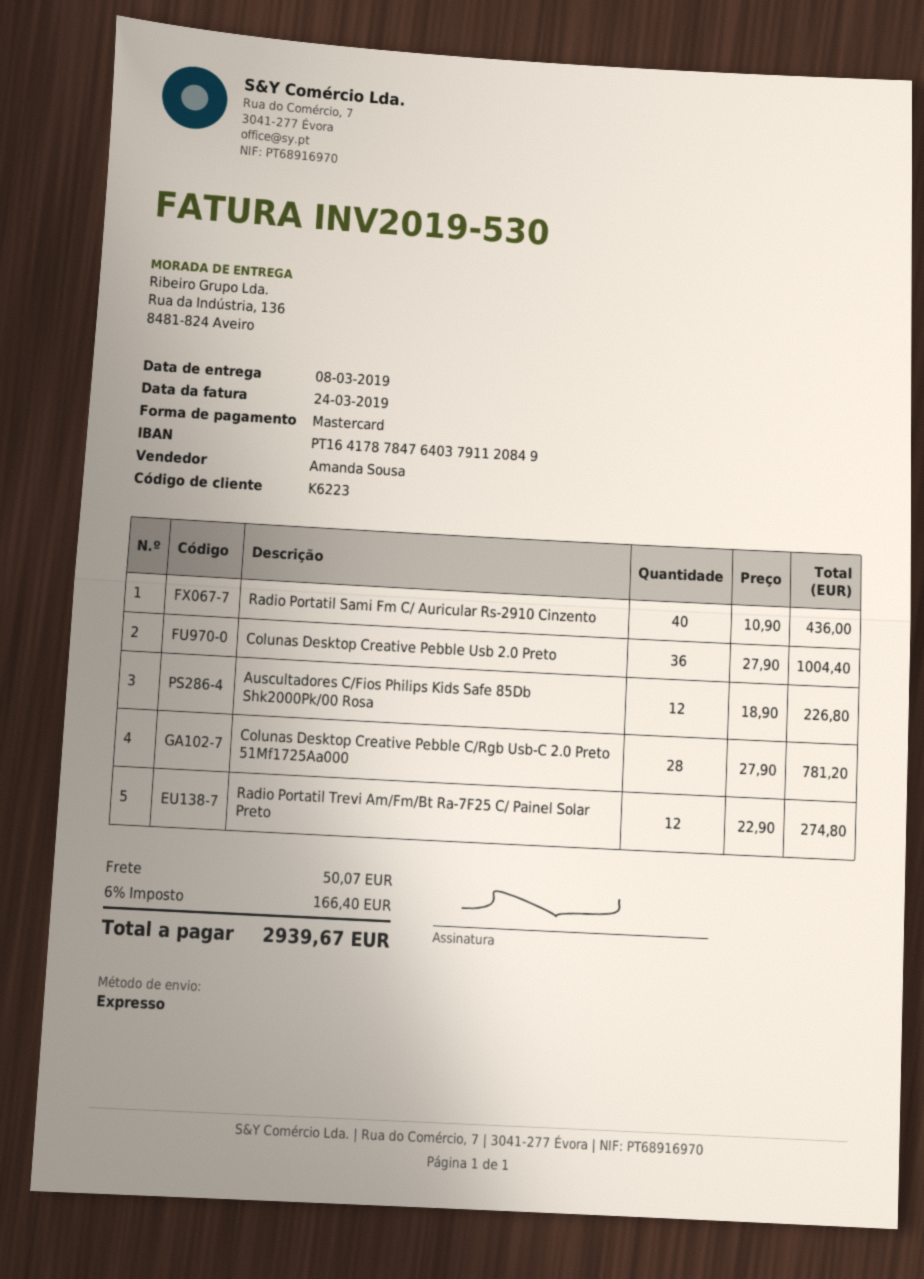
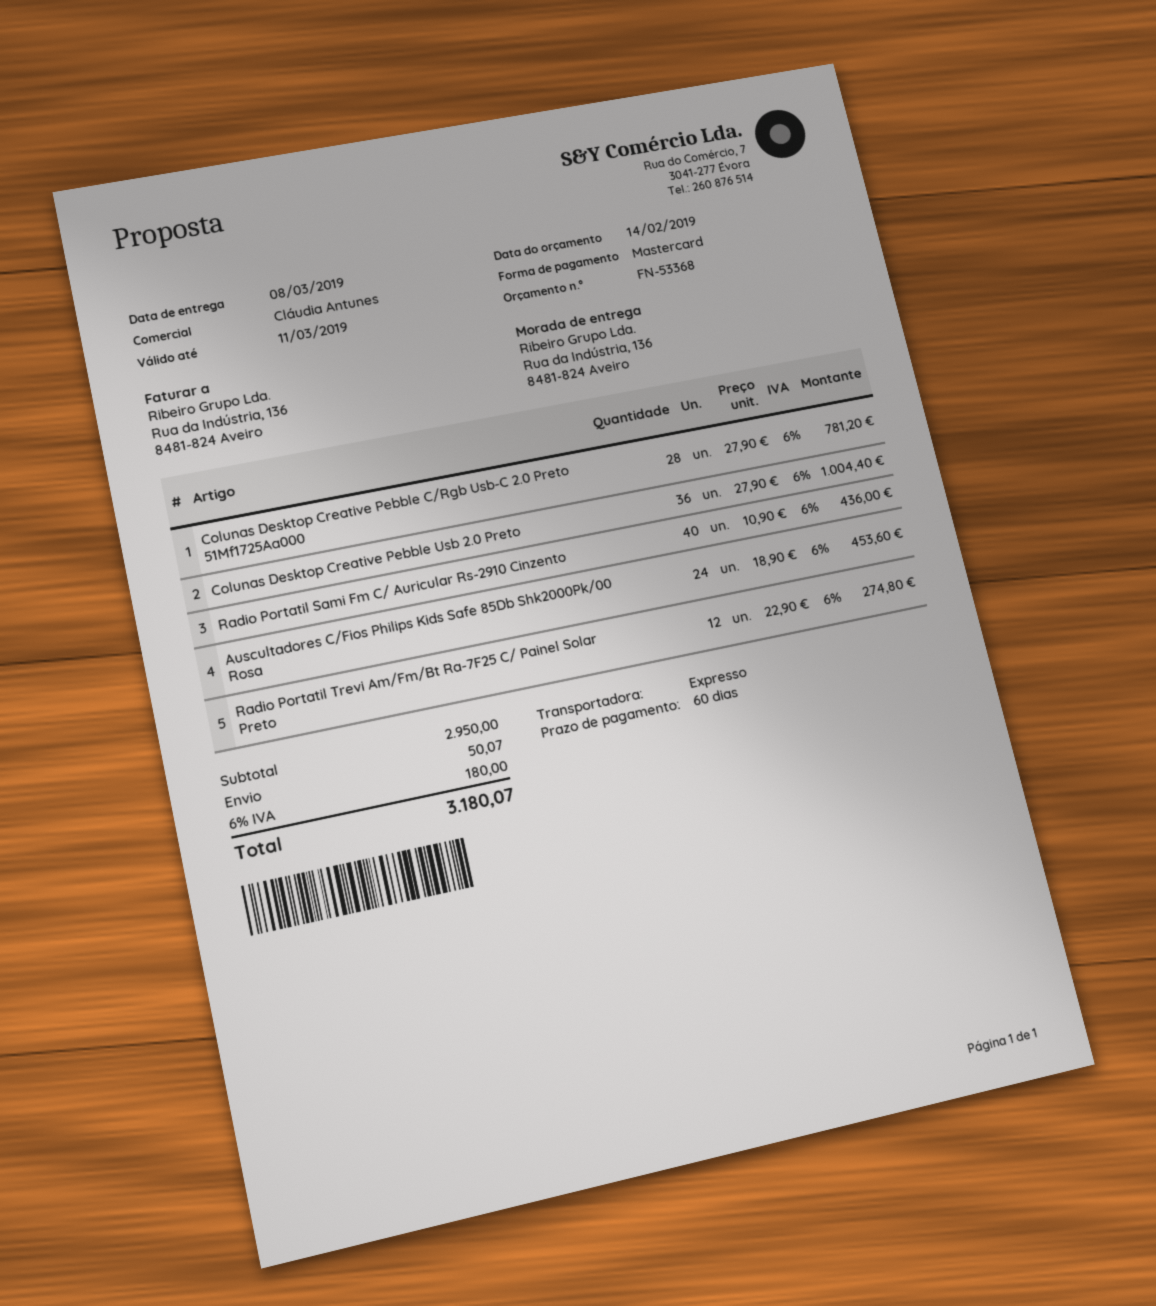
sales rep: Amanda Sousa -> Cláudia Antunes
Auscultadores C/Fios Philips Kids Safe 85Db Shk2000Pk/00 Rosa: 12 x 18.90 = 226.80 -> 24 x 18.90 = 453.60
tax: 6% = 166.40 -> 6% = 180.00
total: 2939.67 -> 3180.07

